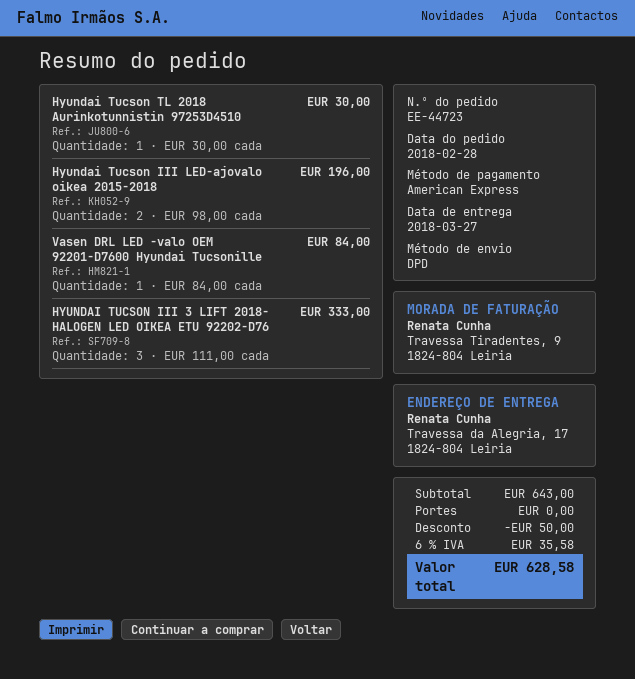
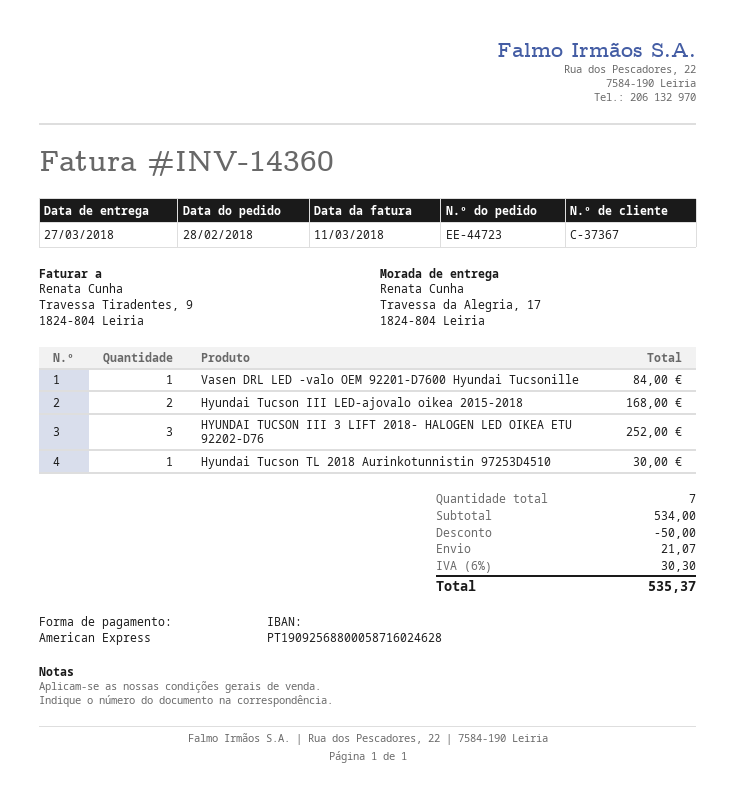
Hyundai Tucson III LED-ajovalo oikea 2015-2018: 2 for 196.00 -> 2 for 168.00
HYUNDAI TUCSON III 3 LIFT 2018- HALOGEN LED OIKEA ETU 92202-D76: 3 for 333.00 -> 3 for 252.00
subtotal: 643.00 -> 534.00
shipping: 0.00 -> 21.07
tax: 6% = 35.58 -> 6% = 30.30
total: 628.58 -> 535.37

